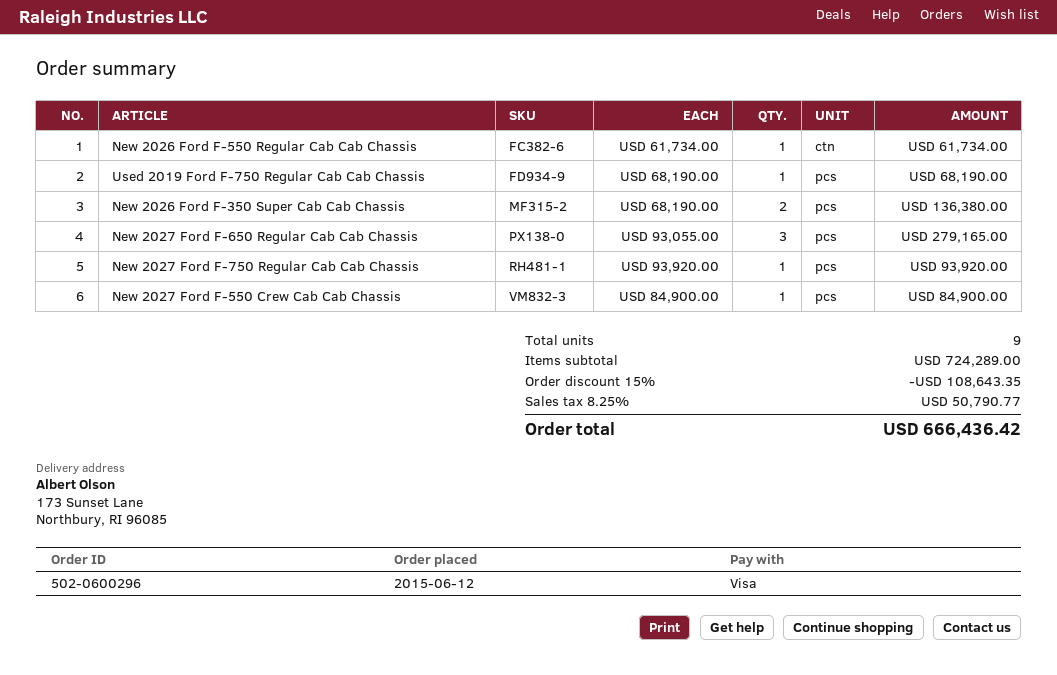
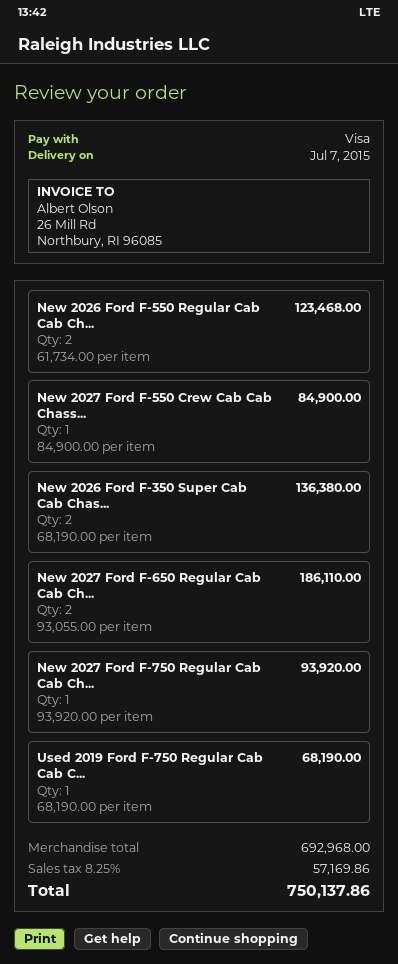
New 2026 Ford F-550 Regular Cab Cab Chassis: 1 x 61734.00 = 61734.00 -> 2 x 61734.00 = 123468.00
New 2027 Ford F-650 Regular Cab Cab Chassis: 3 x 93055.00 = 279165.00 -> 2 x 93055.00 = 186110.00
subtotal: 724289.00 -> 692968.00
discount: 15% = 108643.35 -> none
tax: 8.25% = 50790.77 -> 8.25% = 57169.86
total: 666436.42 -> 750137.86

